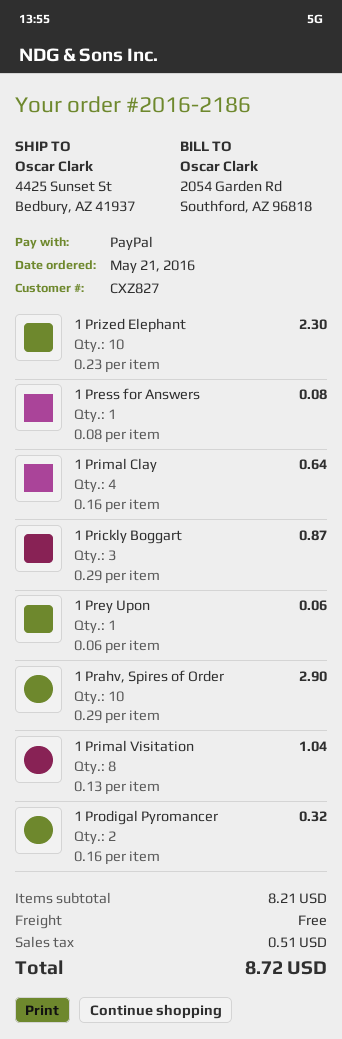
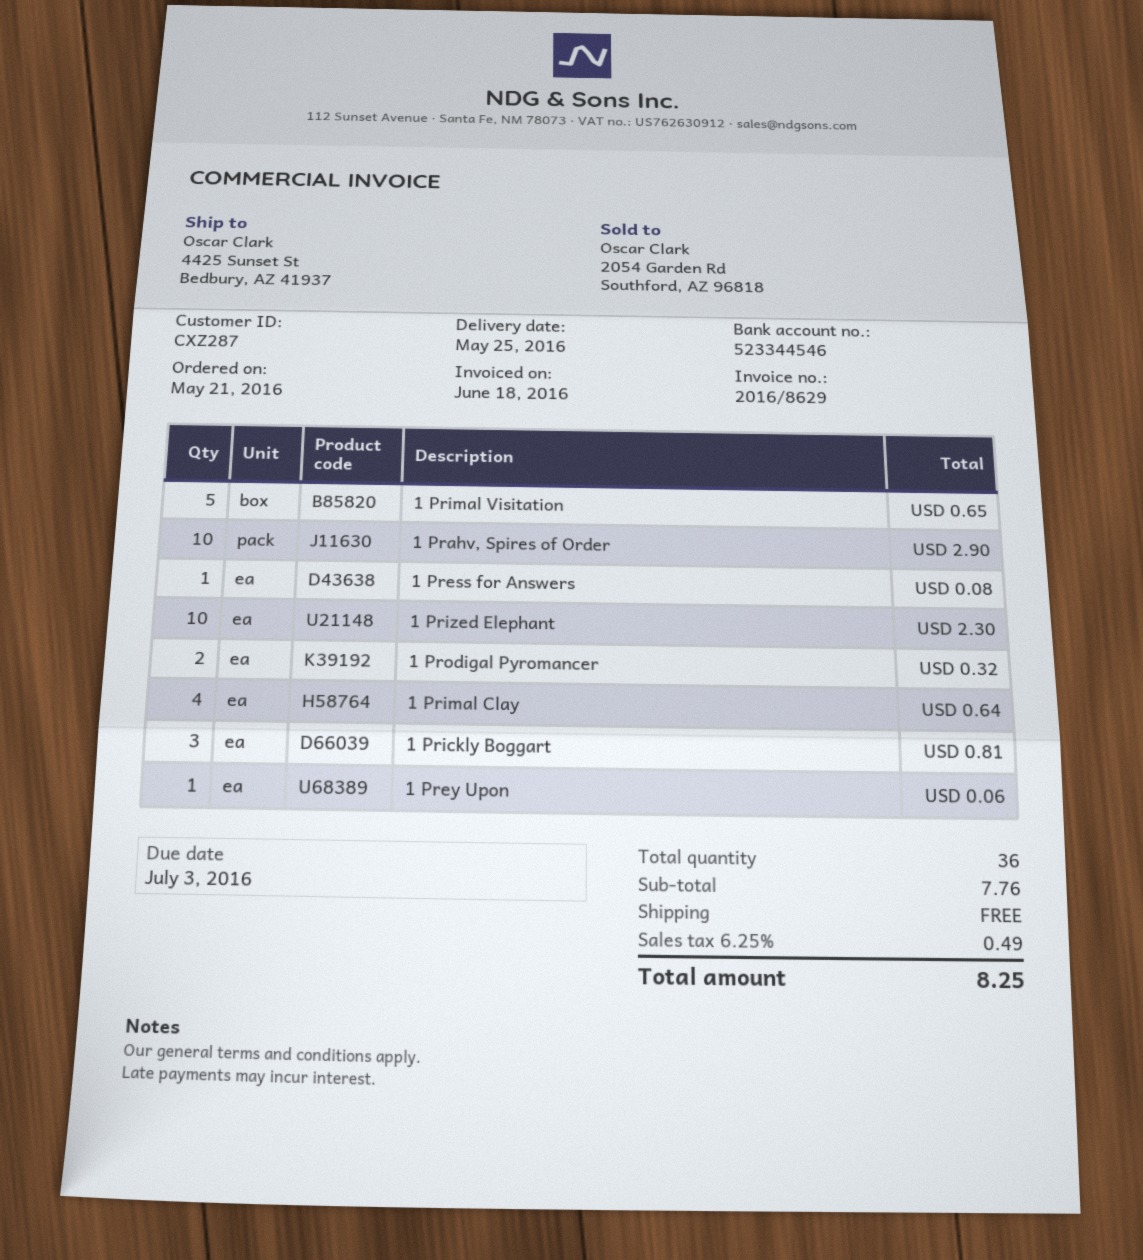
customer number: CXZ827 -> CXZ287
1 Prickly Boggart: 3 for 0.87 -> 3 for 0.81
1 Primal Visitation: 8 for 1.04 -> 5 for 0.65
subtotal: 8.21 -> 7.76
tax: 0.51 -> 0.49
total: 8.72 -> 8.25

